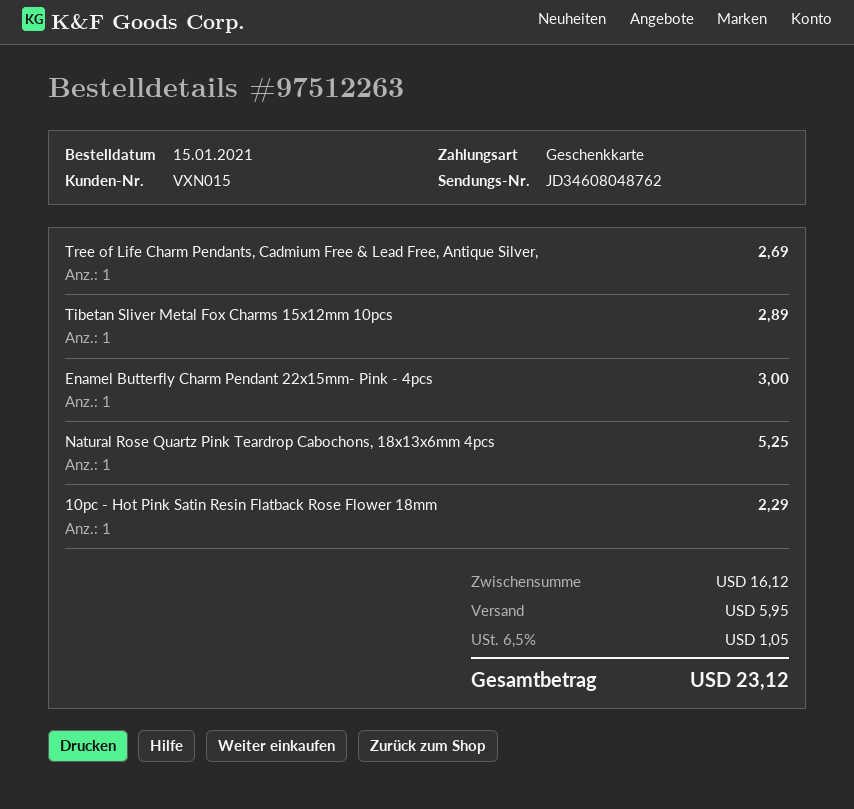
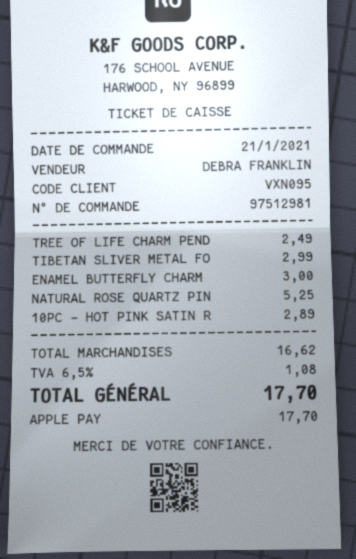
order number: 97512263 -> 97512981
order date: 2021-01-15 -> 2021-01-21
customer number: VXN015 -> VXN095
payment method: gift card -> Apple Pay
Tree of Life Charm Pendants, Cadmium Free & Lead Free, Antique Silver,: 1 for 2.69 -> 1 for 2.49
Tibetan Sliver Metal Fox Charms 15x12mm 10pcs: 1 for 2.89 -> 1 for 2.99
10pc - Hot Pink Satin Resin Flatback Rose Flower 18mm: 1 for 2.29 -> 1 for 2.89
subtotal: 16.12 -> 16.62
shipping: 5.95 -> none
tax: 6.5% = 1.05 -> 6.5% = 1.08
total: 23.12 -> 17.70

